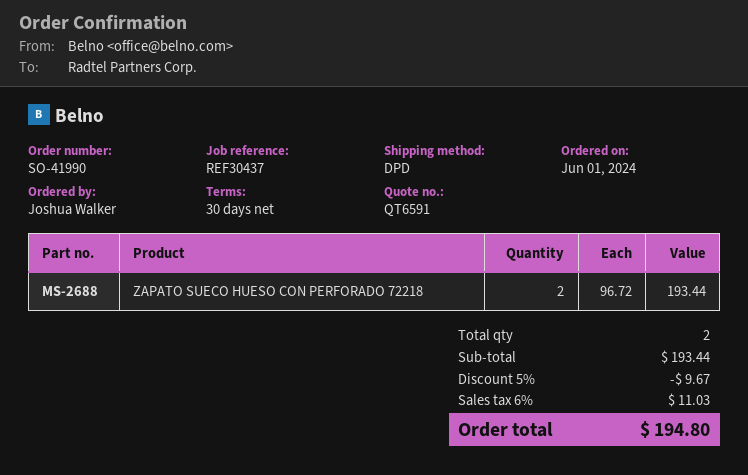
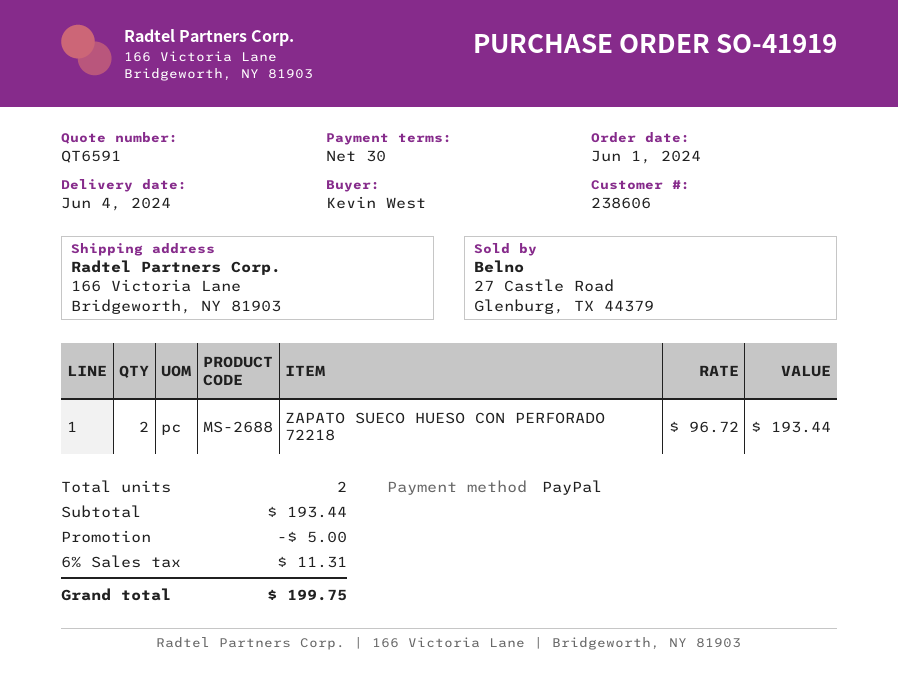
order number: SO-41990 -> SO-41919
ordered by: Joshua Walker -> Kevin West
discount: 9.67 -> 5.00
tax: 6% = 11.03 -> 6% = 11.31
total: 194.80 -> 199.75

